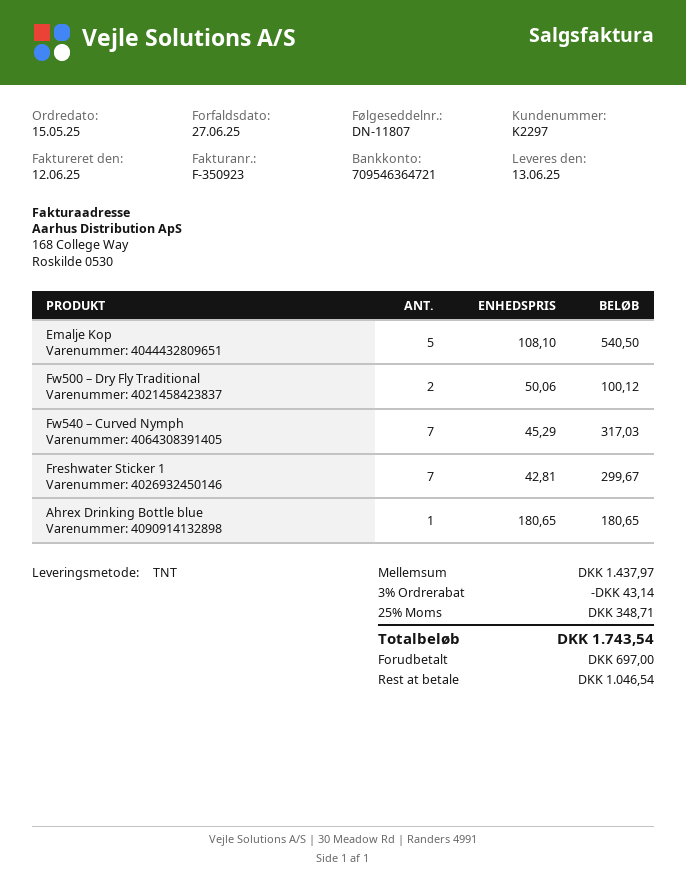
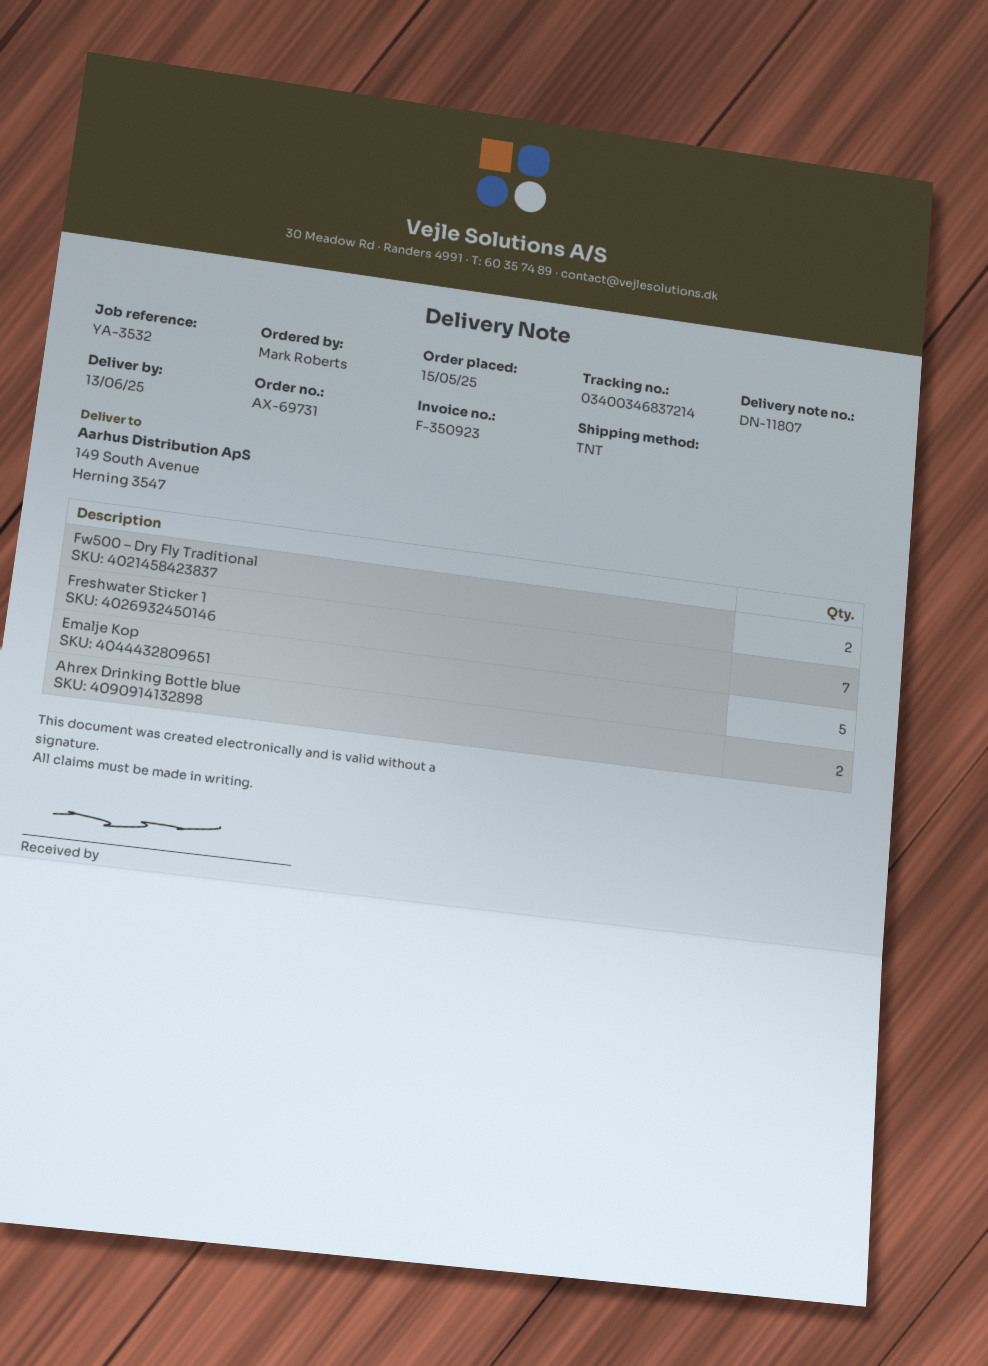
Fw540 – Curved Nymph: 7 -> none
Ahrex Drinking Bottle blue: 1 -> 2

